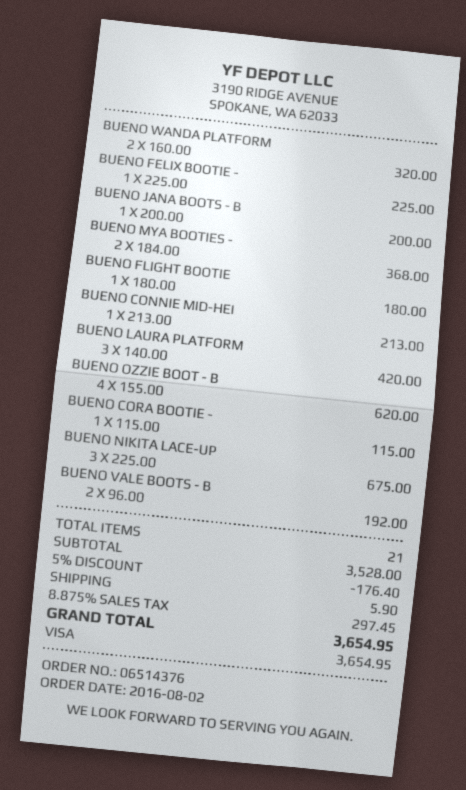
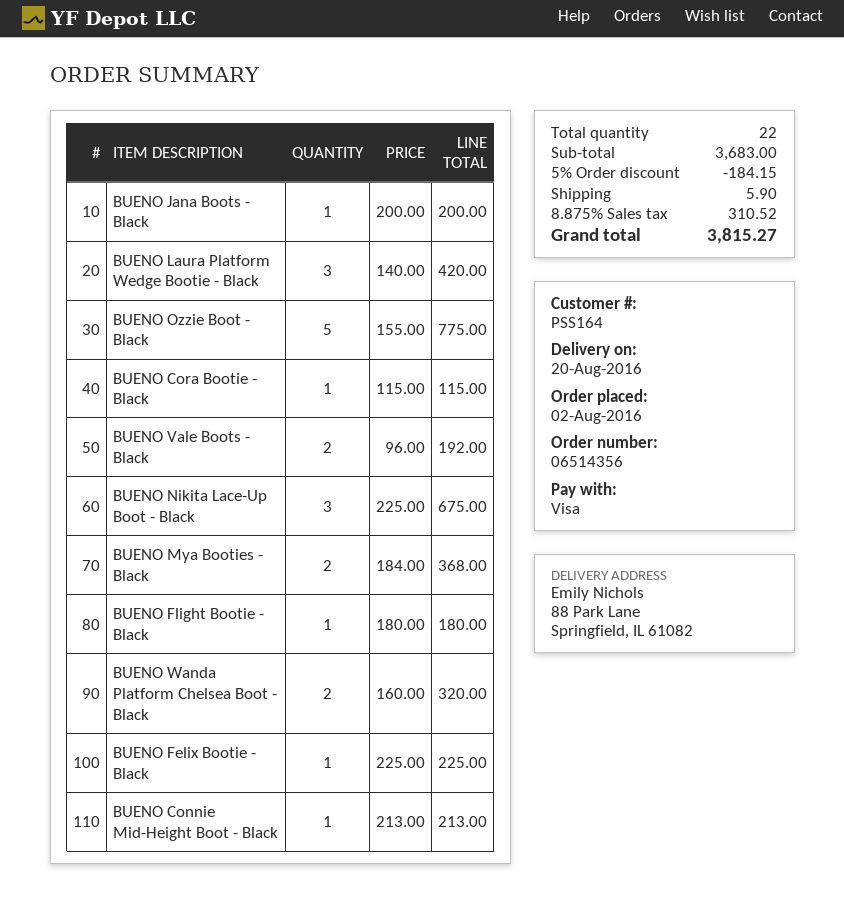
order number: 06514376 -> 06514356
BUENO OZZIE BOOT - B: 4 x 155.00 = 620.00 -> 5 x 155.00 = 775.00
total quantity: 21 -> 22
subtotal: 3528.00 -> 3683.00
discount: 5% = 176.40 -> 5% = 184.15
tax: 8.875% = 297.45 -> 8.875% = 310.52
total: 3654.95 -> 3815.27

